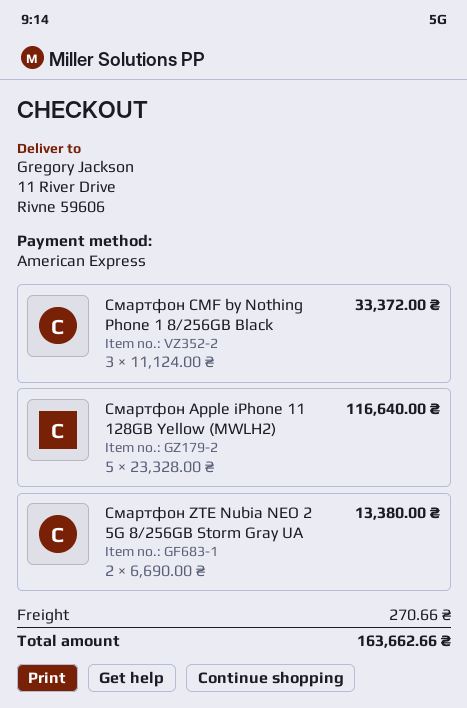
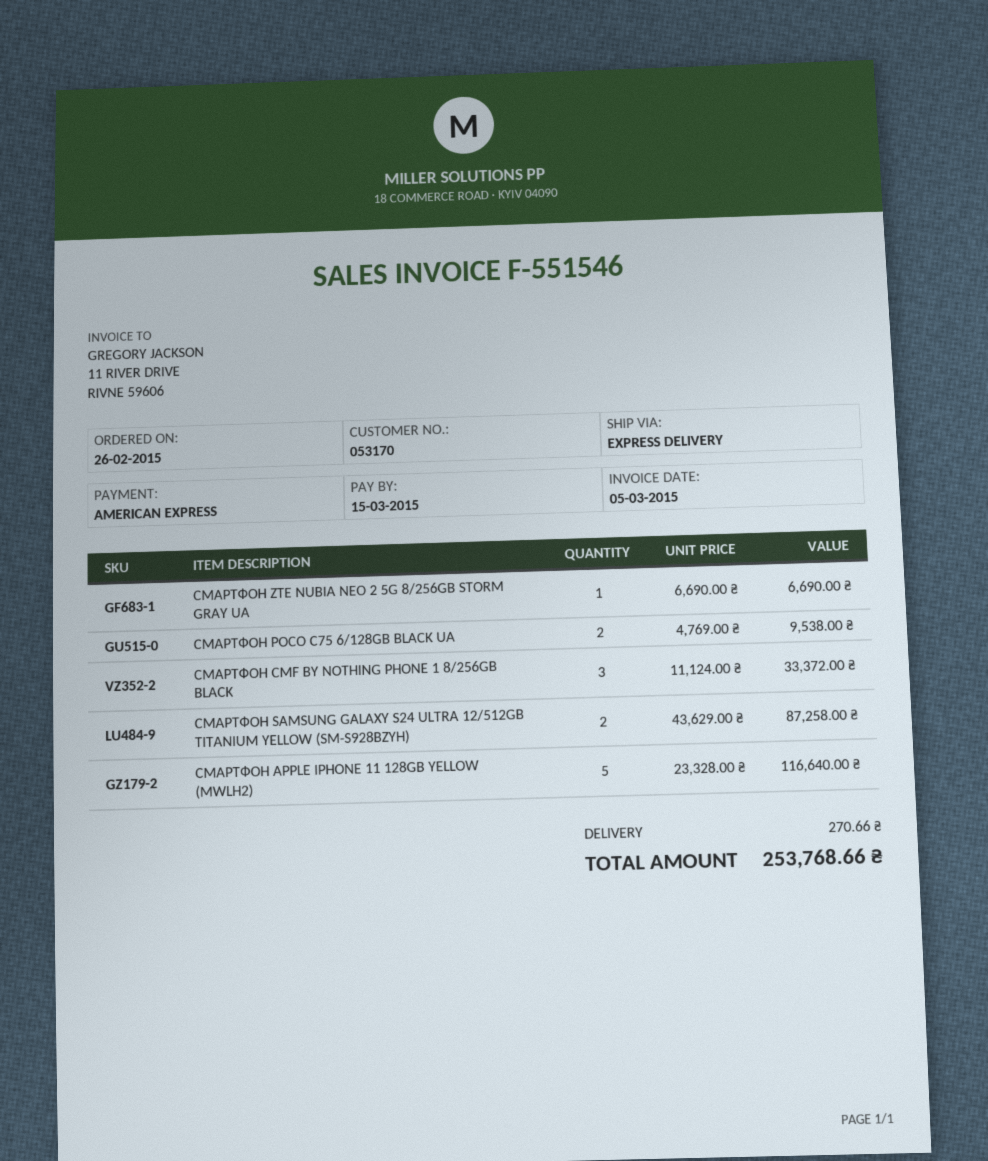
Смартфон ZTE Nubia NEO 2 5G 8/256GB Storm Gray UA: 2 x 6690.00 = 13380.00 -> 1 x 6690.00 = 6690.00
СМАРТФОН POCO C75 6/128GB BLACK UA: none -> 2 x 4769.00 = 9538.00
СМАРТФОН SAMSUNG GALAXY S24 ULTRA 12/512GB TITANIUM YELLOW (SM-S928BZYH): none -> 2 x 43629.00 = 87258.00
total: 163662.66 -> 253768.66

